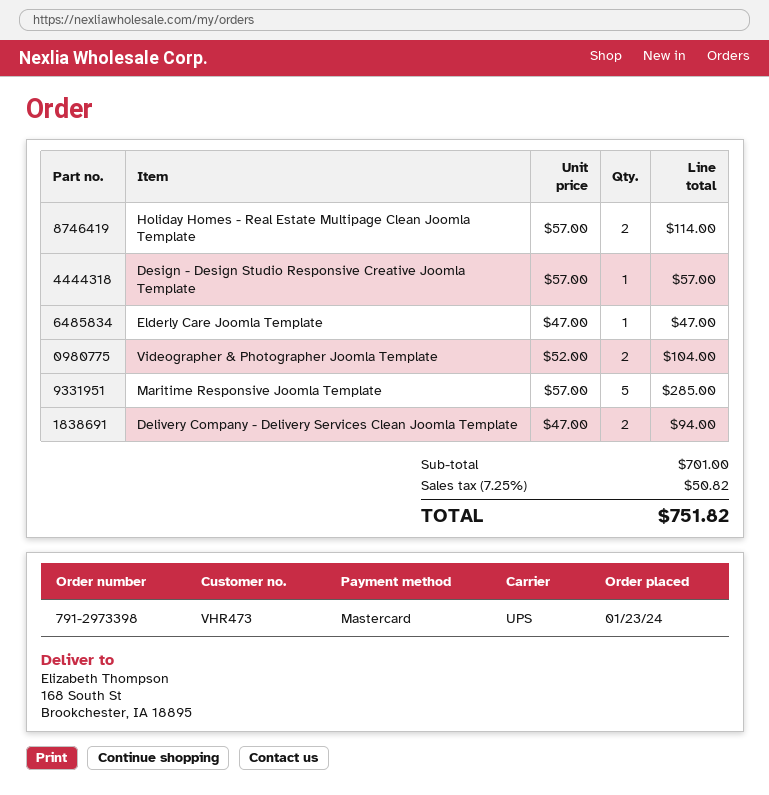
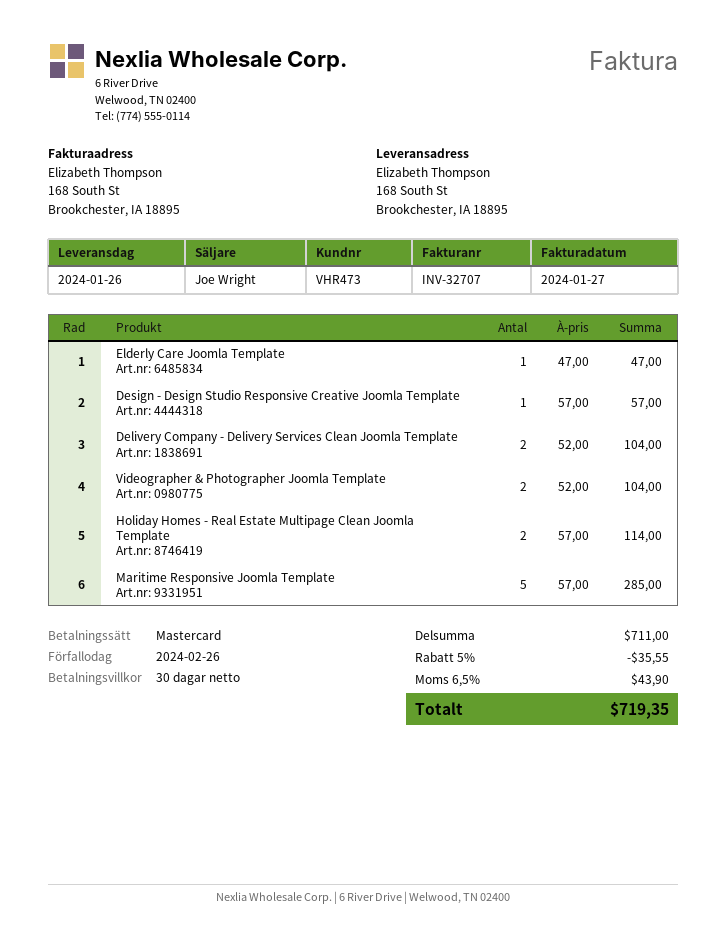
Delivery Company - Delivery Services Clean Joomla Template: 2 x 47.00 = 94.00 -> 2 x 52.00 = 104.00
subtotal: 701.00 -> 711.00
discount: none -> 5% = 35.55
tax: 7.25% = 50.82 -> 6.5% = 43.90
total: 751.82 -> 719.35

